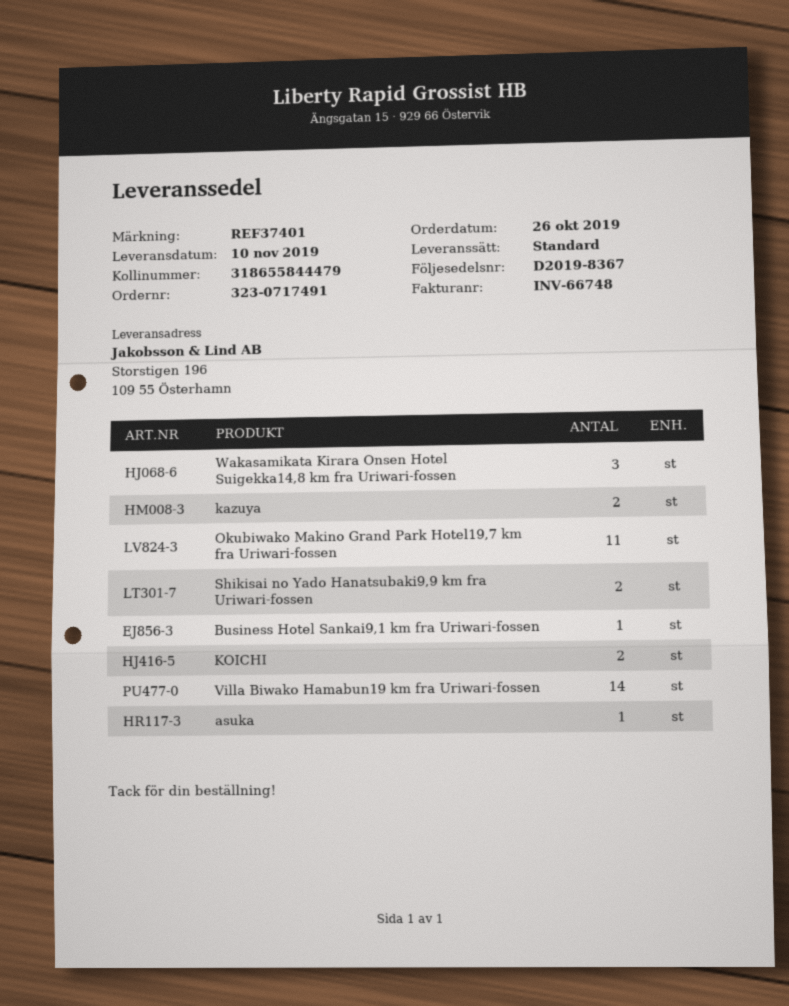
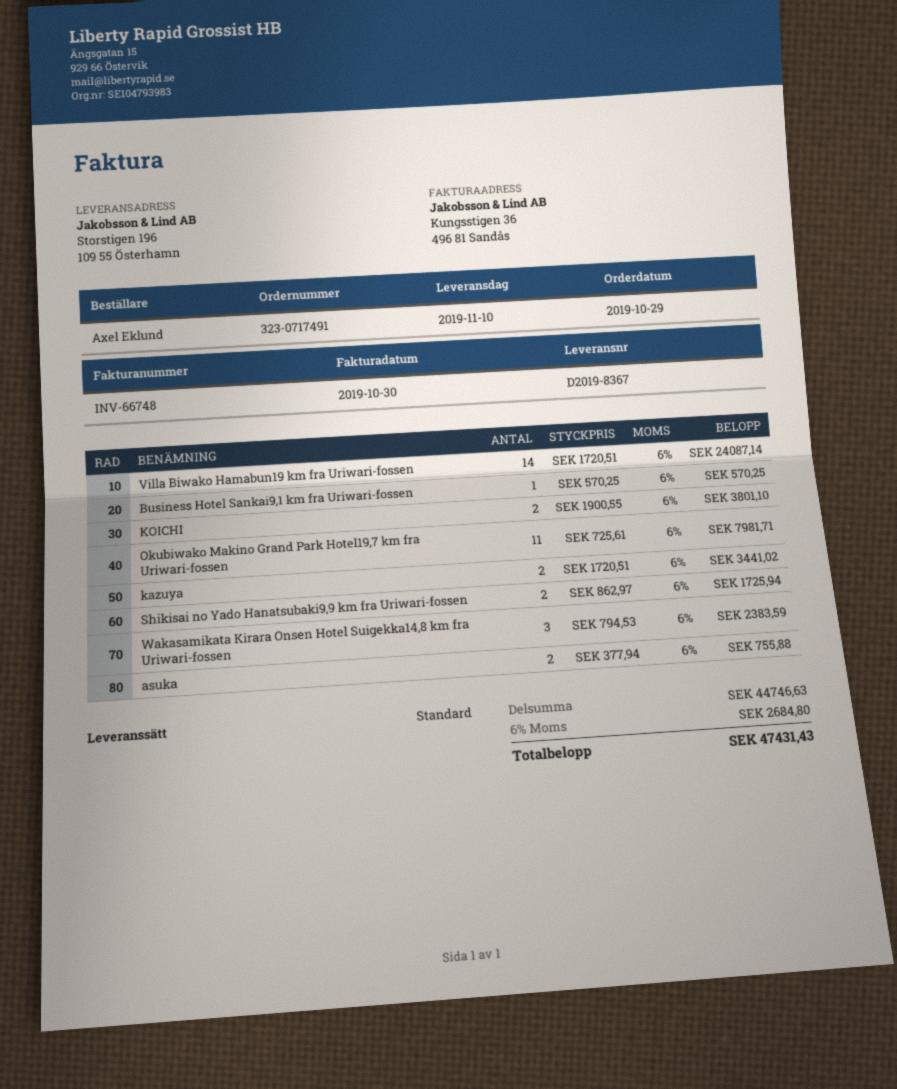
order date: 2019-10-26 -> 2019-10-29
asuka: 1 -> 2

